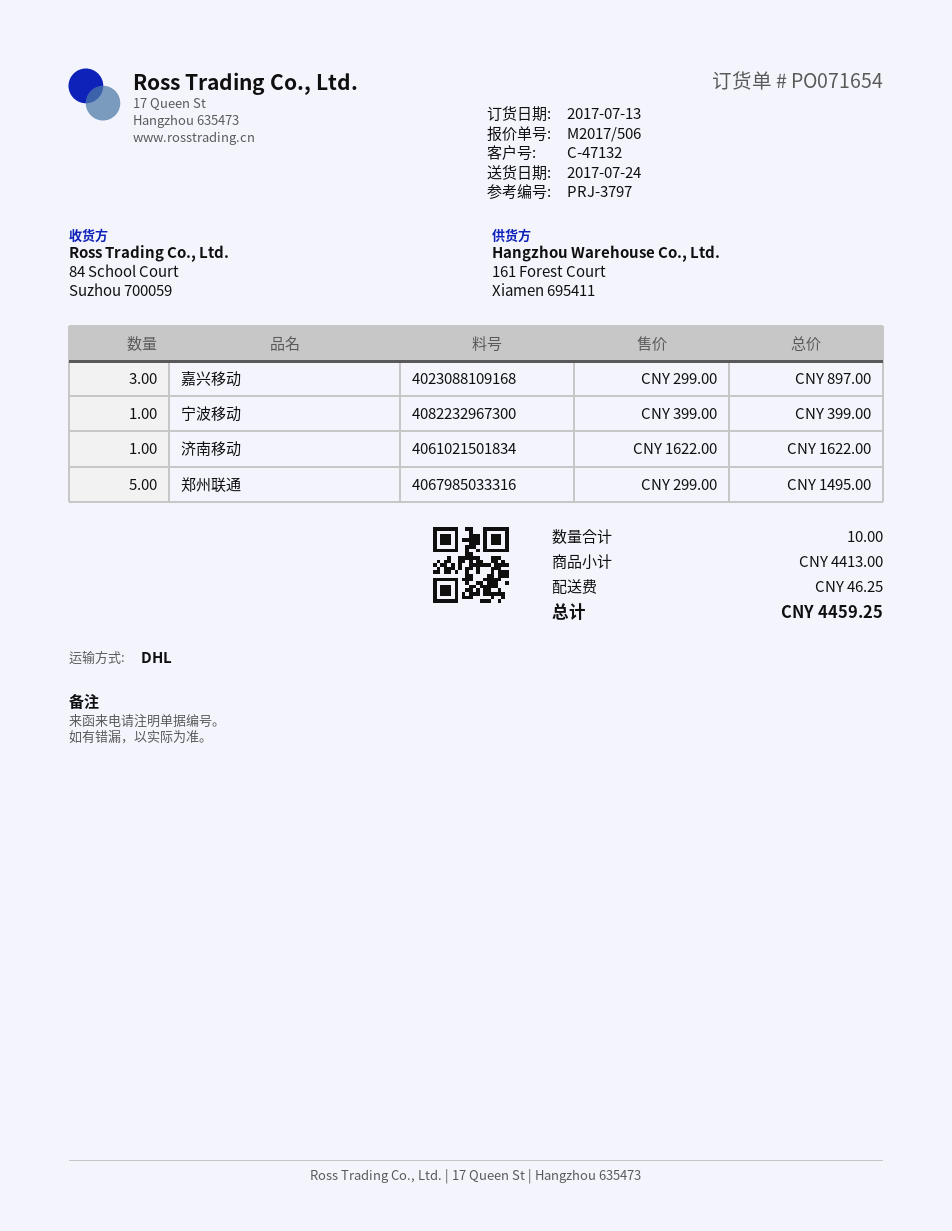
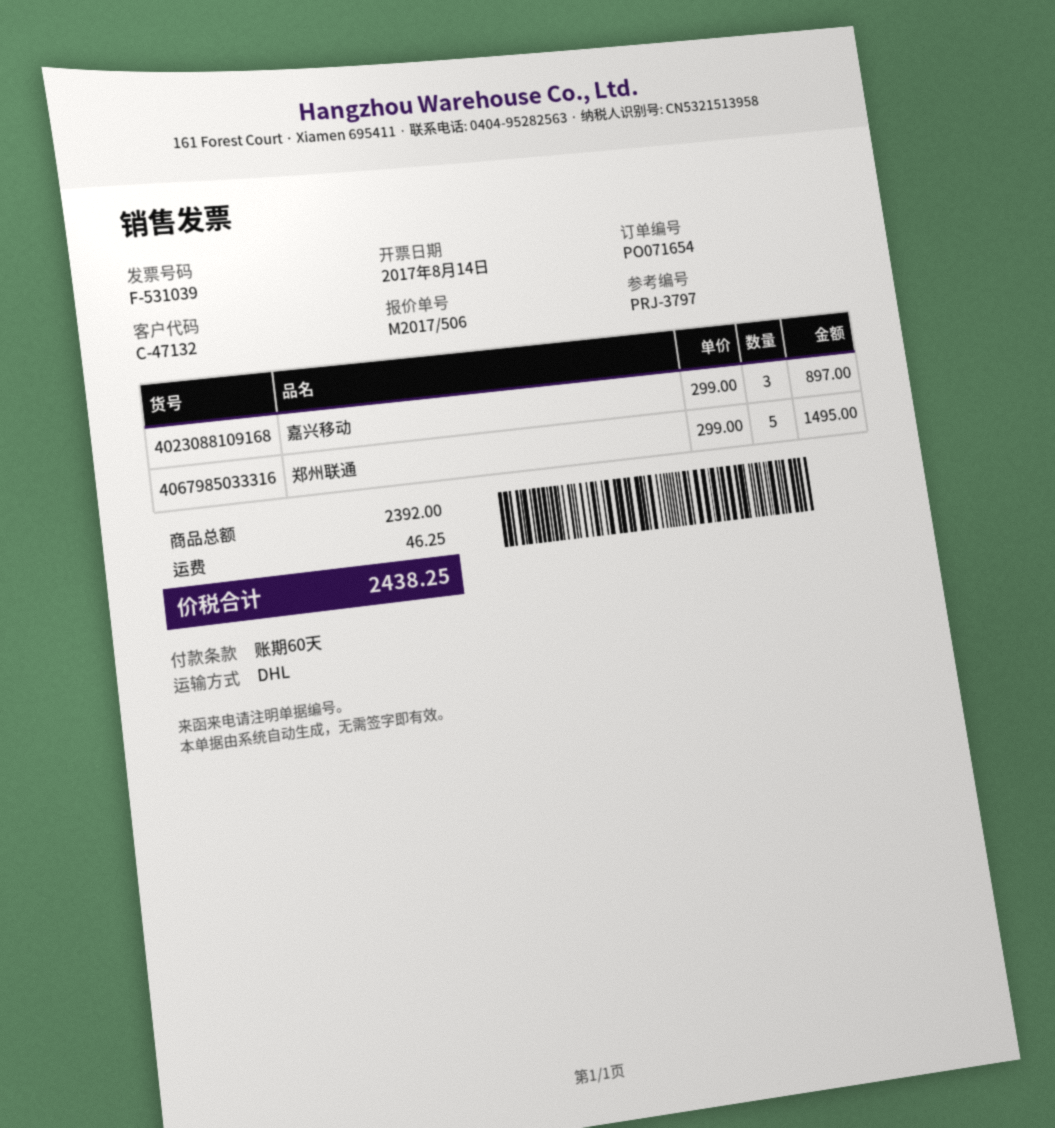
宁波移动: 1 x 399.00 = 399.00 -> none
济南移动: 1 x 1622.00 = 1622.00 -> none
subtotal: 4413.00 -> 2392.00
total: 4459.25 -> 2438.25

